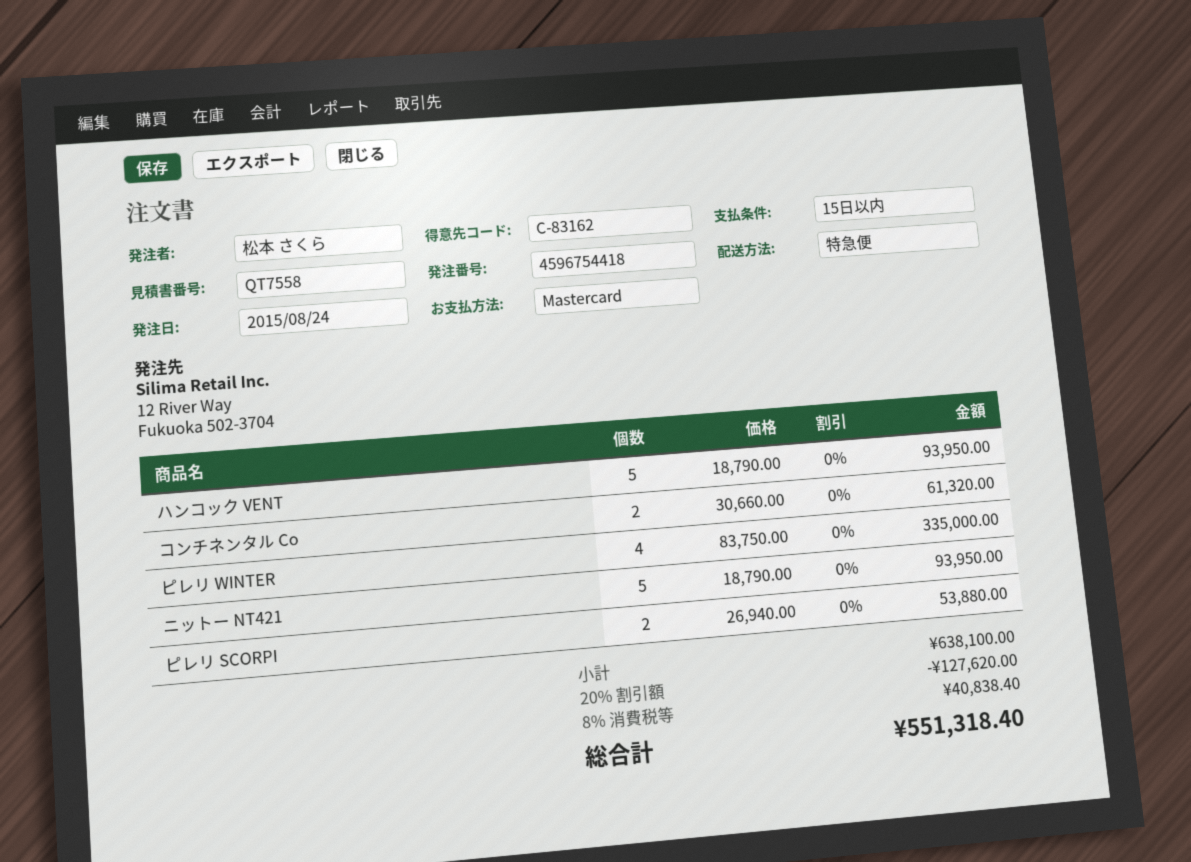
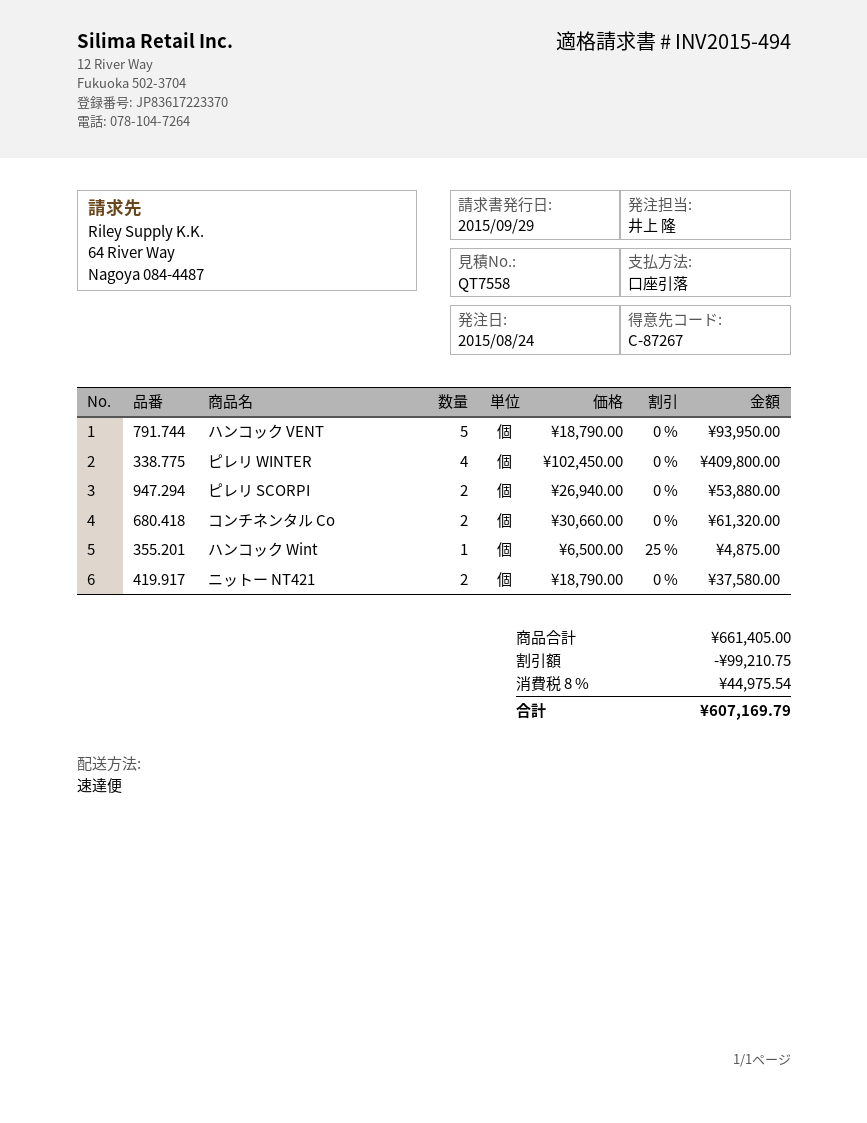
customer number: C-83162 -> C-87267
ordered by: 松本 さくら -> 井上 隆
payment method: Mastercard -> direct debit
ピレリ WINTER: 4 x 83750.00 = 335000.00 -> 4 x 102450.00 = 409800.00
ニットー NT421: 5 x 18790.00 = 93950.00 -> 2 x 18790.00 = 37580.00
ハンコック Wint: none -> 1 x 6500.00 - 25% = 4875.00
subtotal: 638100.00 -> 661405.00
discount: 127620.00 -> 99210.75
tax: 8% = 40838.40 -> 8% = 44975.54
total: 551318.40 -> 607169.79

